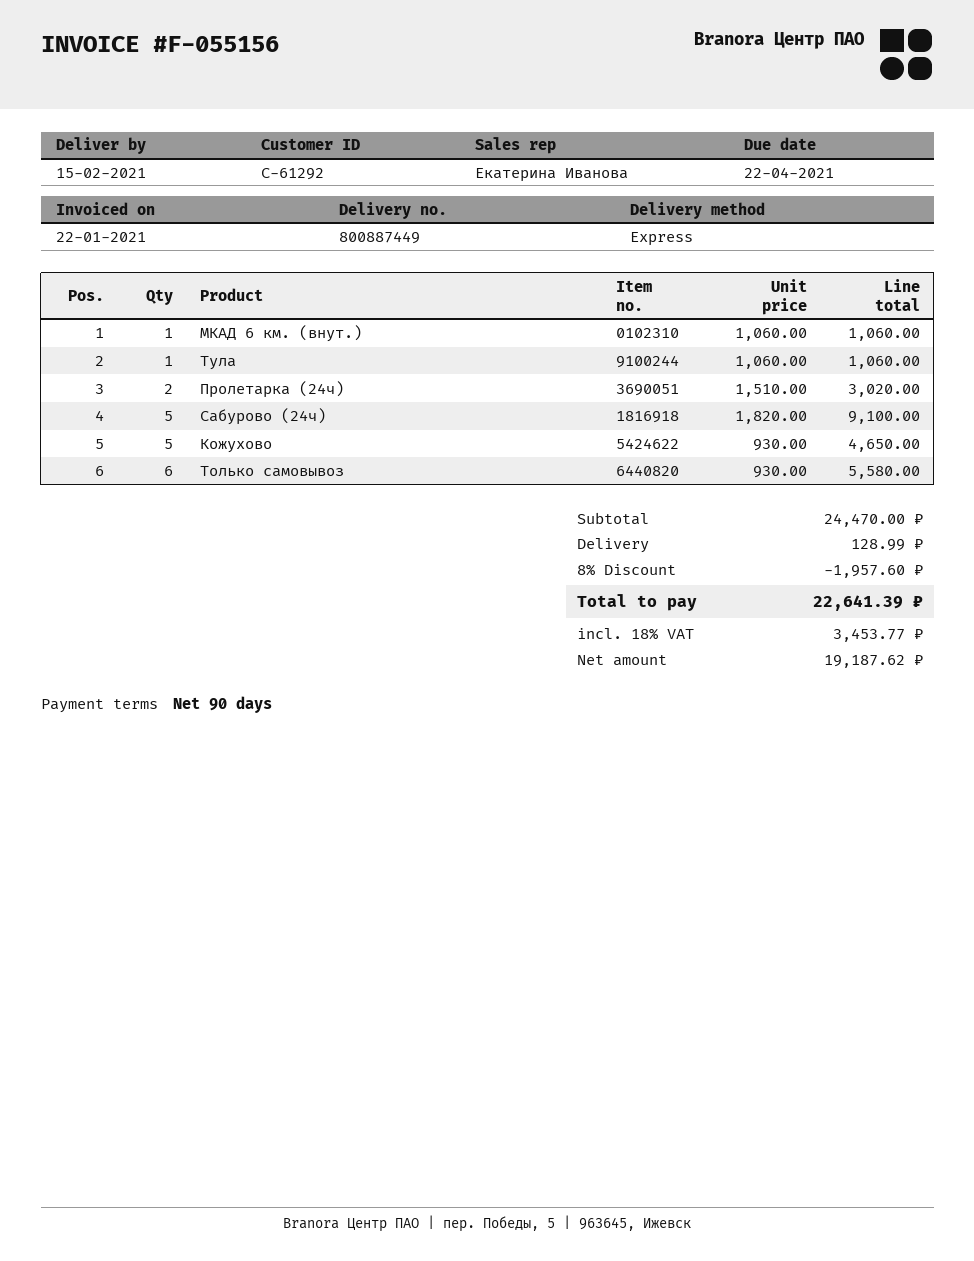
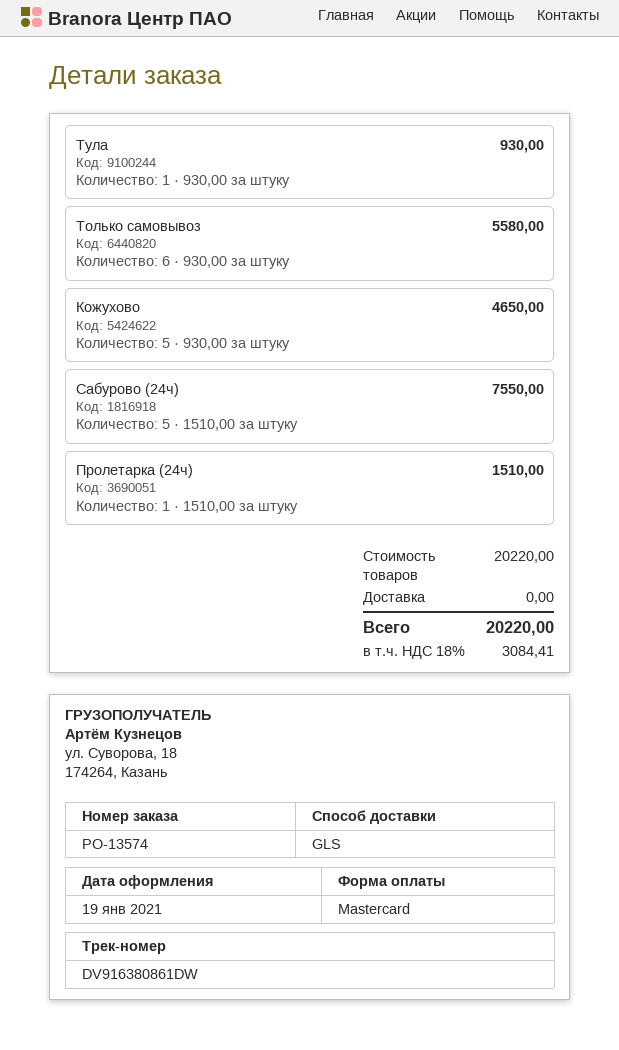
shipping method: express -> GLS
МКАД 6 км. (внут.): 1 x 1060.00 = 1060.00 -> none
Тула: 1 x 1060.00 = 1060.00 -> 1 x 930.00 = 930.00
Пролетарка (24ч): 2 x 1510.00 = 3020.00 -> 1 x 1510.00 = 1510.00
Сабурово (24ч): 5 x 1820.00 = 9100.00 -> 5 x 1510.00 = 7550.00
subtotal: 24470.00 -> 20220.00
discount: 8% = 1957.60 -> none
shipping: 128.99 -> 0.00
tax: 18% = 3453.77 -> 18% = 3084.41
total: 22641.39 -> 20220.00

